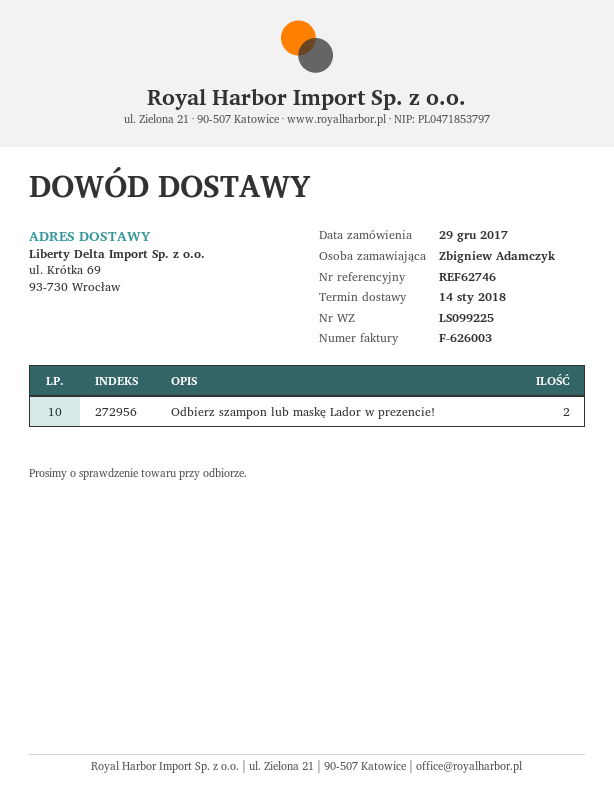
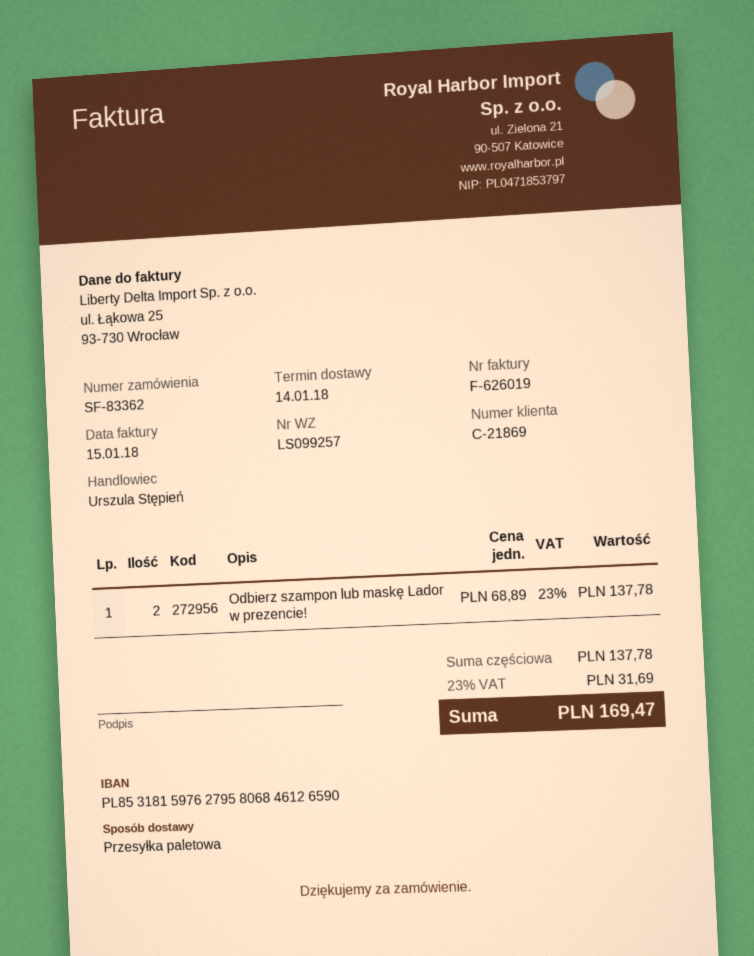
delivery note number: LS099225 -> LS099257
invoice number: F-626003 -> F-626019

